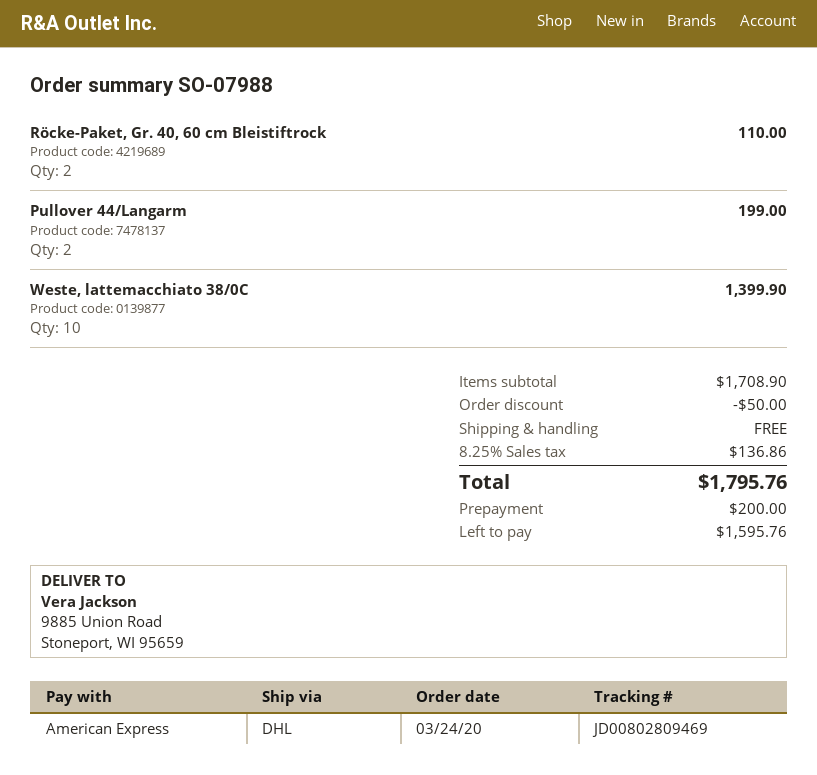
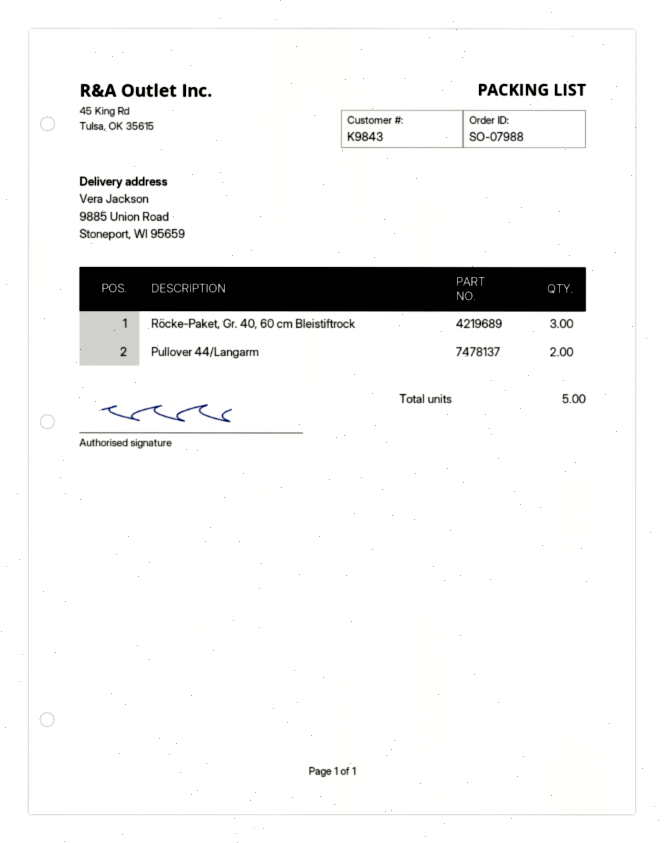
Röcke-Paket, Gr. 40, 60 cm Bleistiftrock: 2 -> 3
Weste, lattemacchiato 38/0C: 10 -> none

